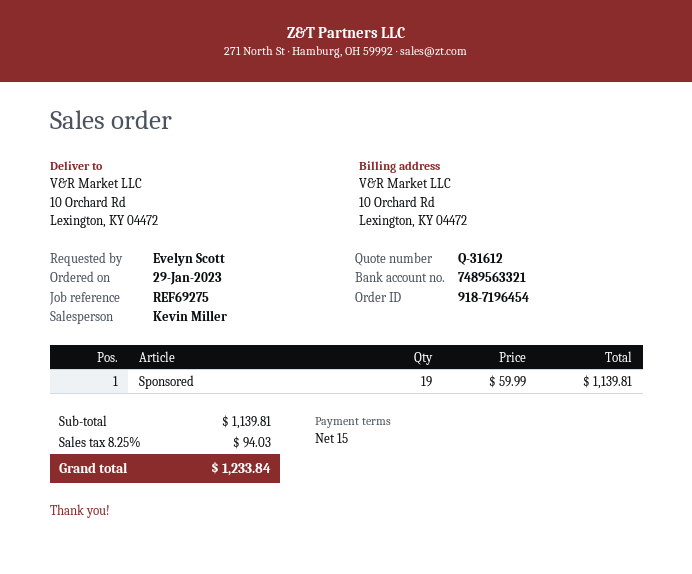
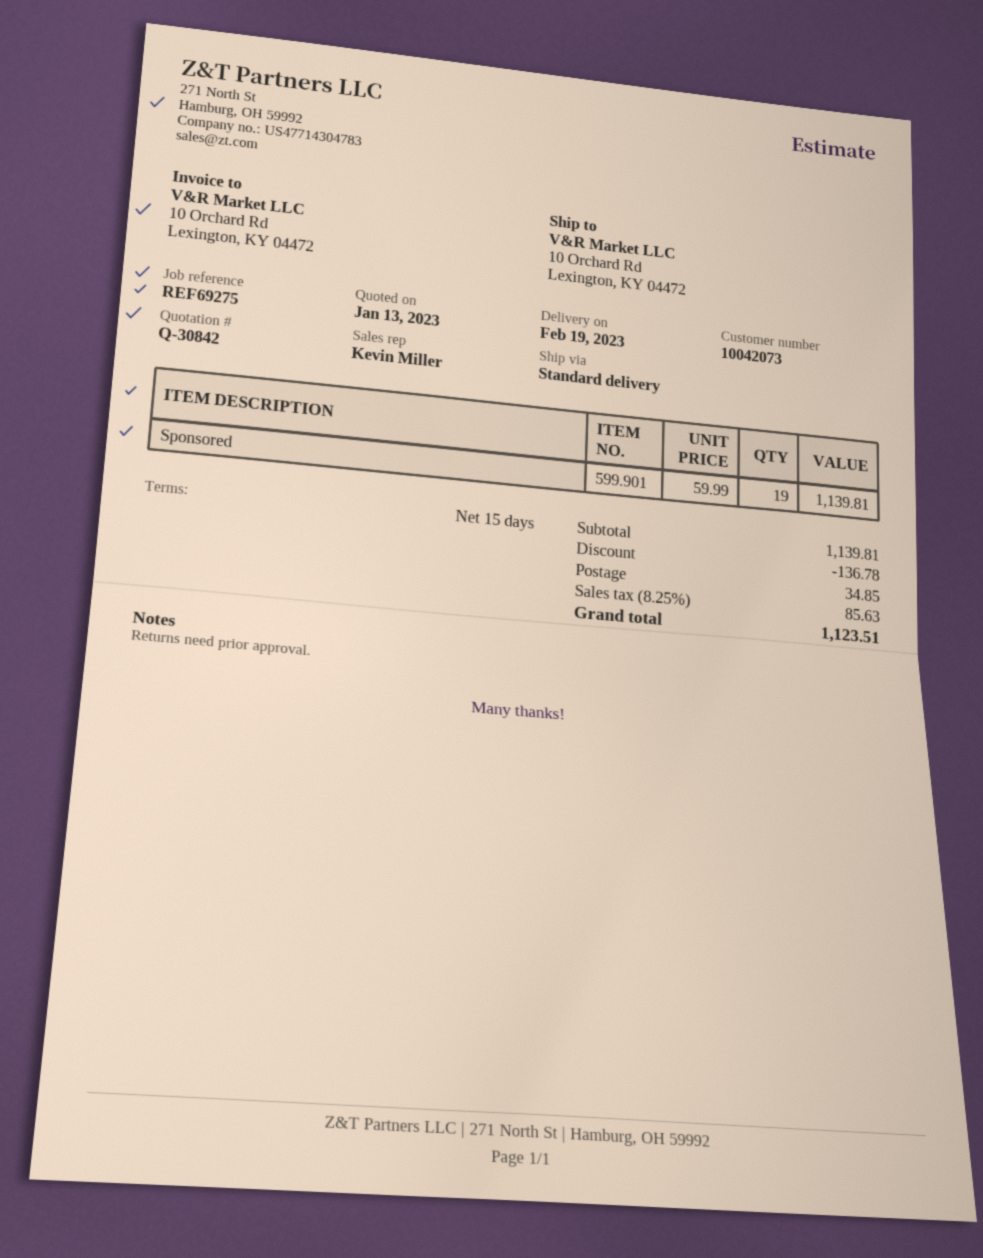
quote number: Q-31612 -> Q-30842
discount: none -> 136.78
shipping: none -> 34.85
tax: 8.25% = 94.03 -> 8.25% = 85.63
total: 1233.84 -> 1123.51

